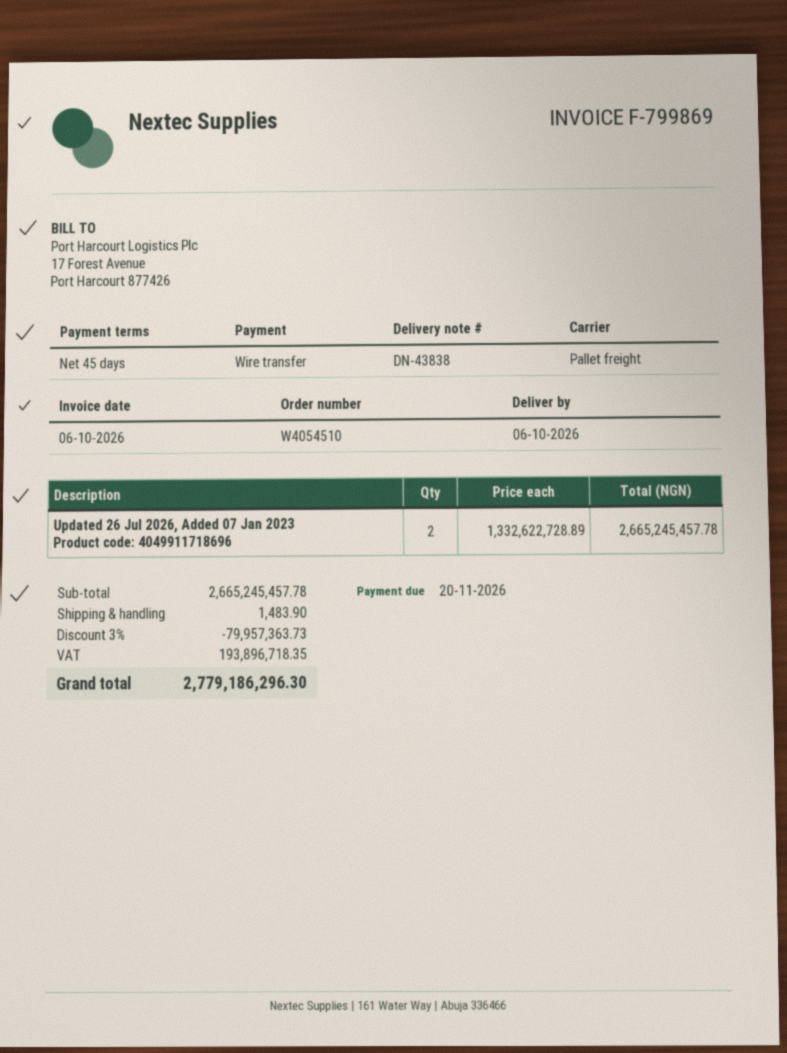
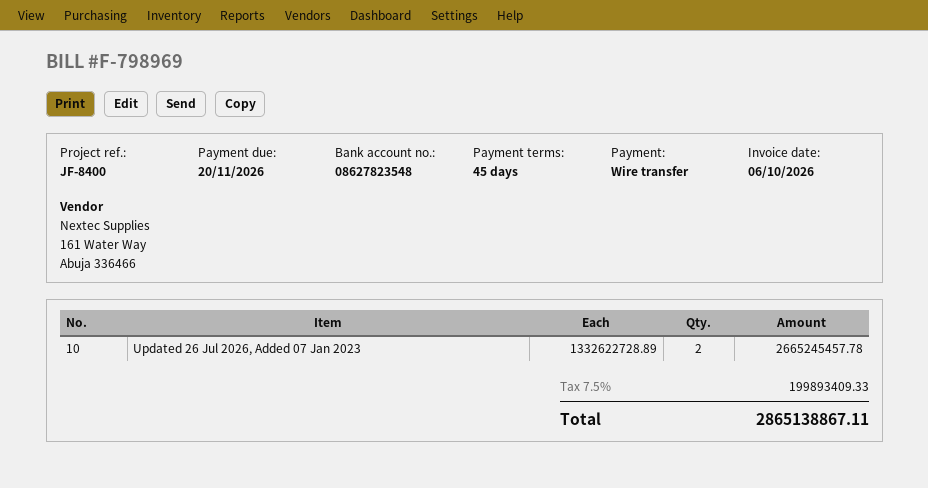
invoice number: F-799869 -> F-798969
discount: 3% = 79957363.73 -> none
shipping: 1483.90 -> none
tax: 193896718.35 -> 199893409.33
total: 2779186296.30 -> 2865138867.11

